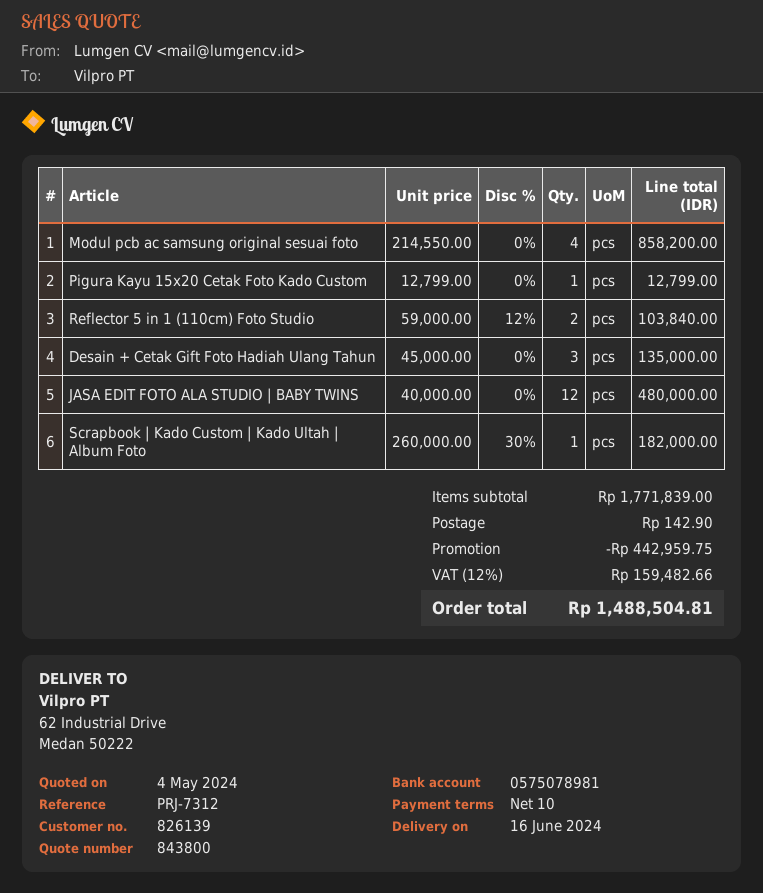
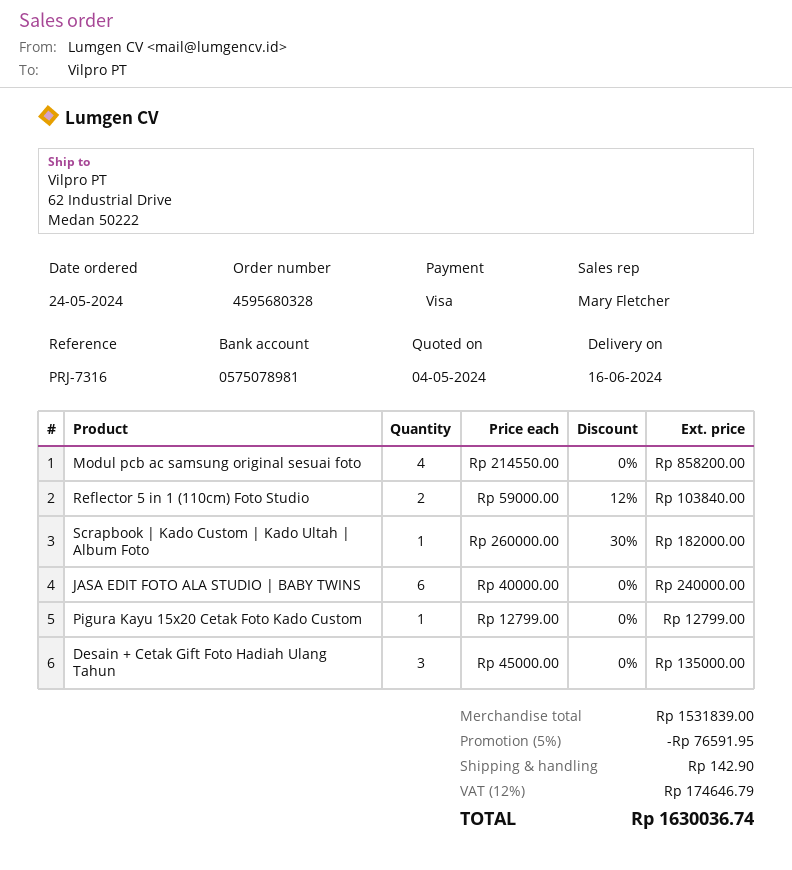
reference: PRJ-7312 -> PRJ-7316
JASA EDIT FOTO ALA STUDIO | BABY TWINS: 12 x 40000.00 = 480000.00 -> 6 x 40000.00 = 240000.00
subtotal: 1771839.00 -> 1531839.00
discount: 442959.75 -> 76591.95
tax: 12% = 159482.66 -> 12% = 174646.79
total: 1488504.81 -> 1630036.74

